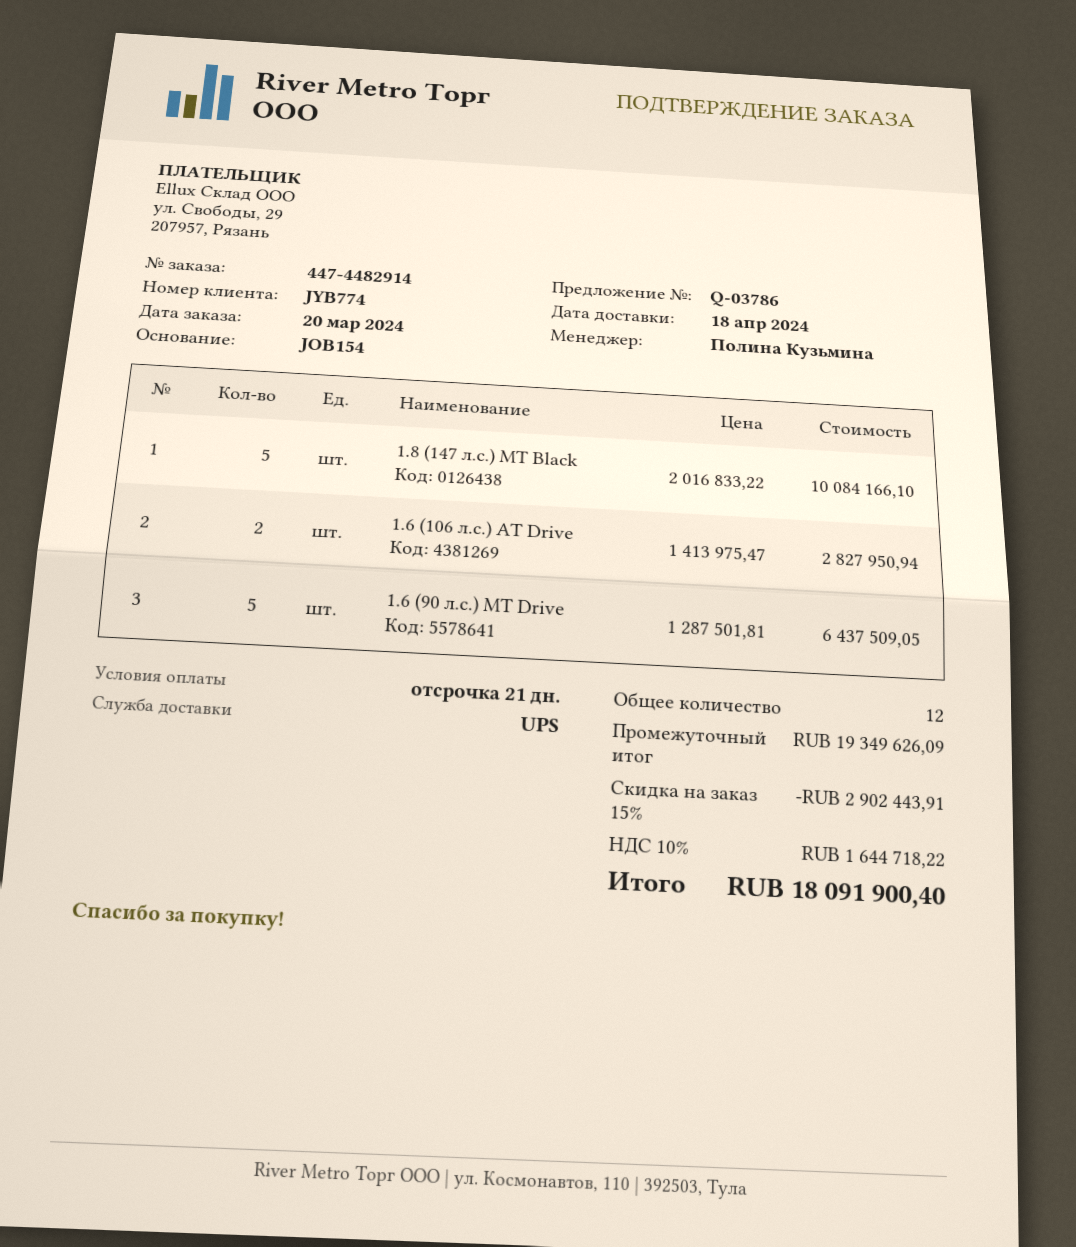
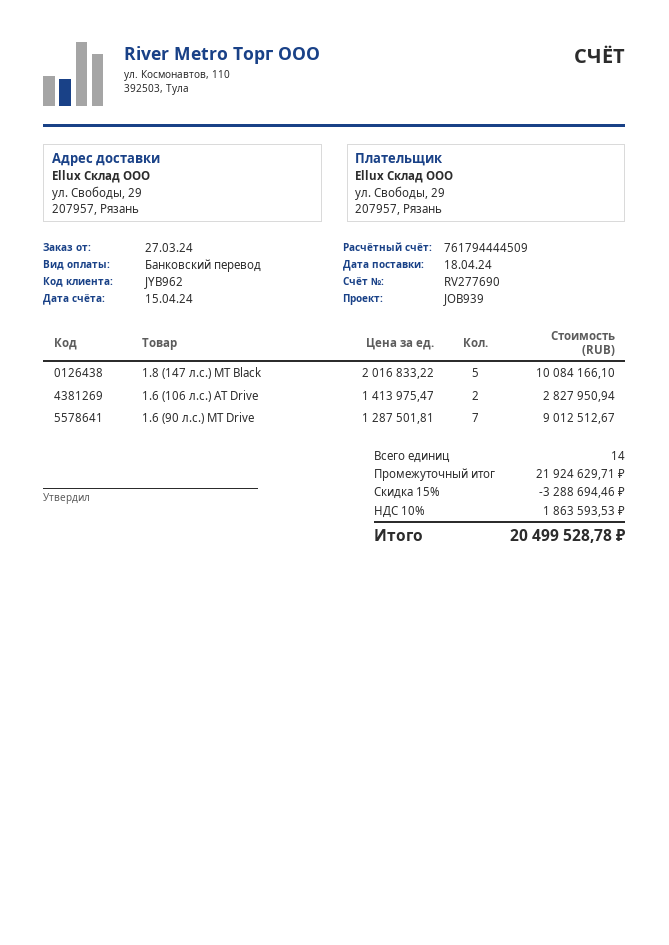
order date: 2024-03-20 -> 2024-03-27
customer number: JYB774 -> JYB962
reference: JOB154 -> JOB939
1.6 (90 л.с.) MT Drive: 5 x 1287501.81 = 6437509.05 -> 7 x 1287501.81 = 9012512.67
total quantity: 12 -> 14
subtotal: 19349626.09 -> 21924629.71
discount: 15% = 2902443.91 -> 15% = 3288694.46
tax: 10% = 1644718.22 -> 10% = 1863593.53
total: 18091900.40 -> 20499528.78

